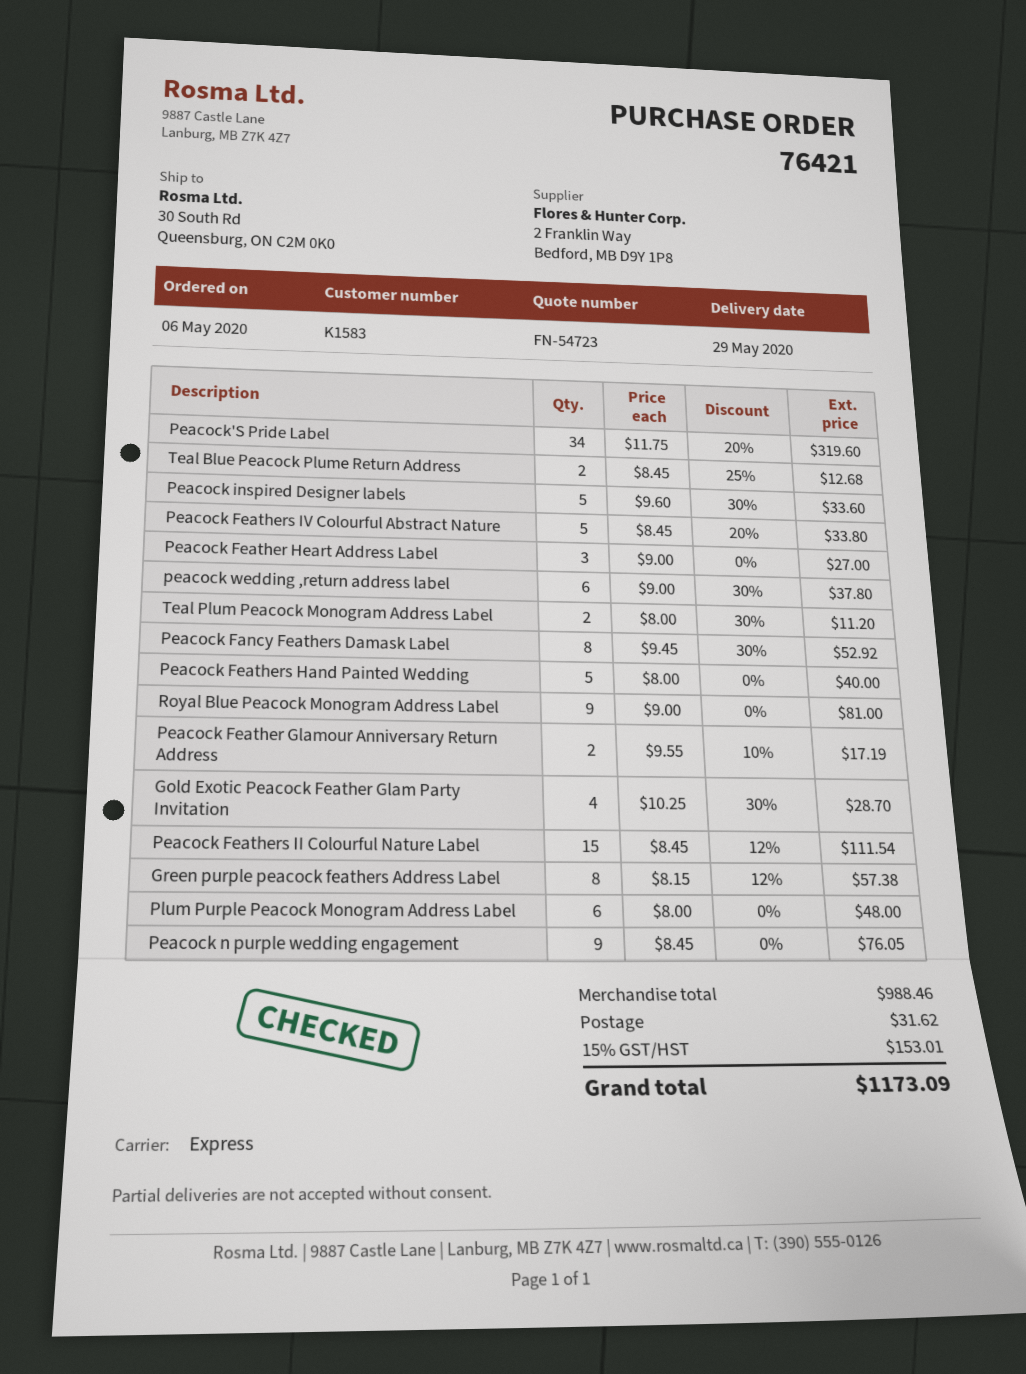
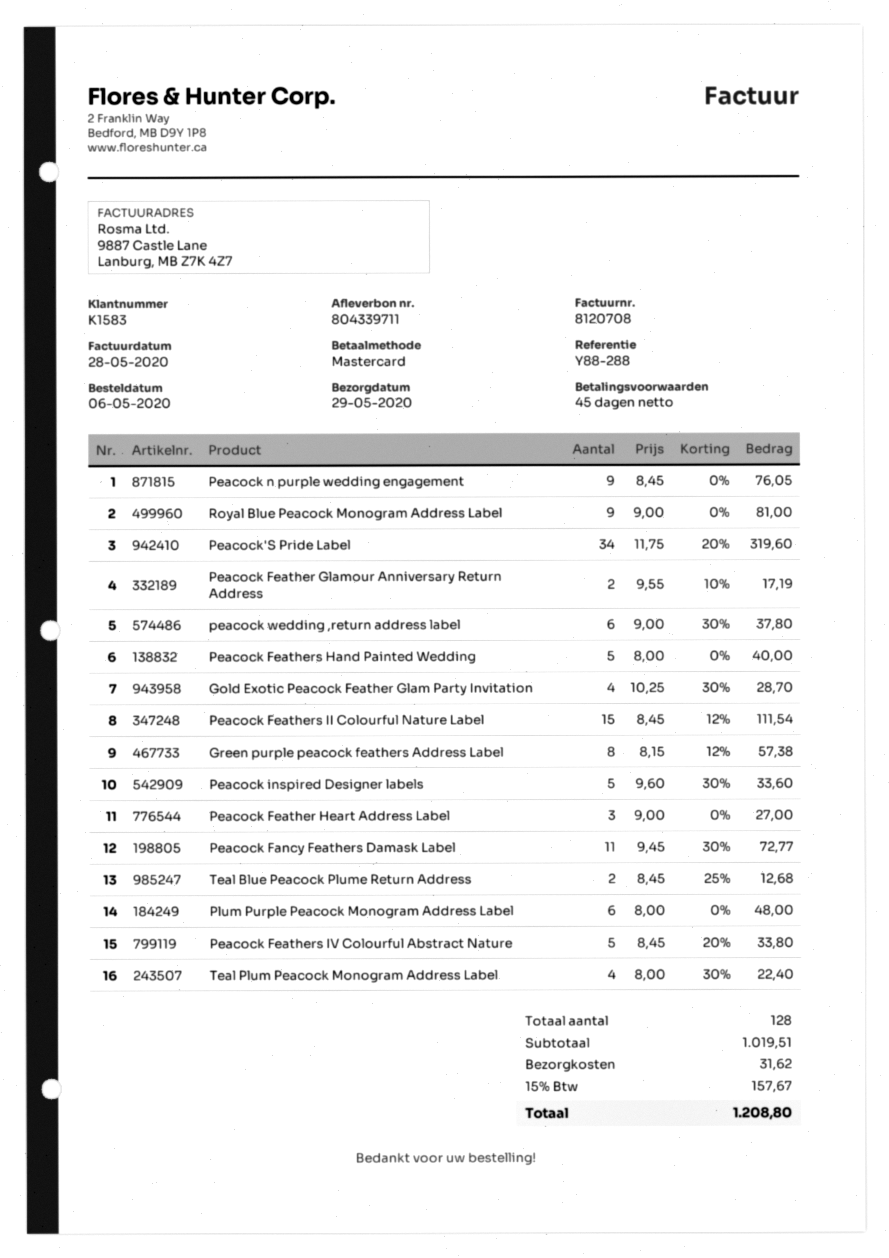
Teal Plum Peacock Monogram Address Label: 2 x 8.00 - 30% = 11.20 -> 4 x 8.00 - 30% = 22.40
Peacock Fancy Feathers Damask Label: 8 x 9.45 - 30% = 52.92 -> 11 x 9.45 - 30% = 72.77
subtotal: 988.46 -> 1019.51
tax: 15% = 153.01 -> 15% = 157.67
total: 1173.09 -> 1208.80

